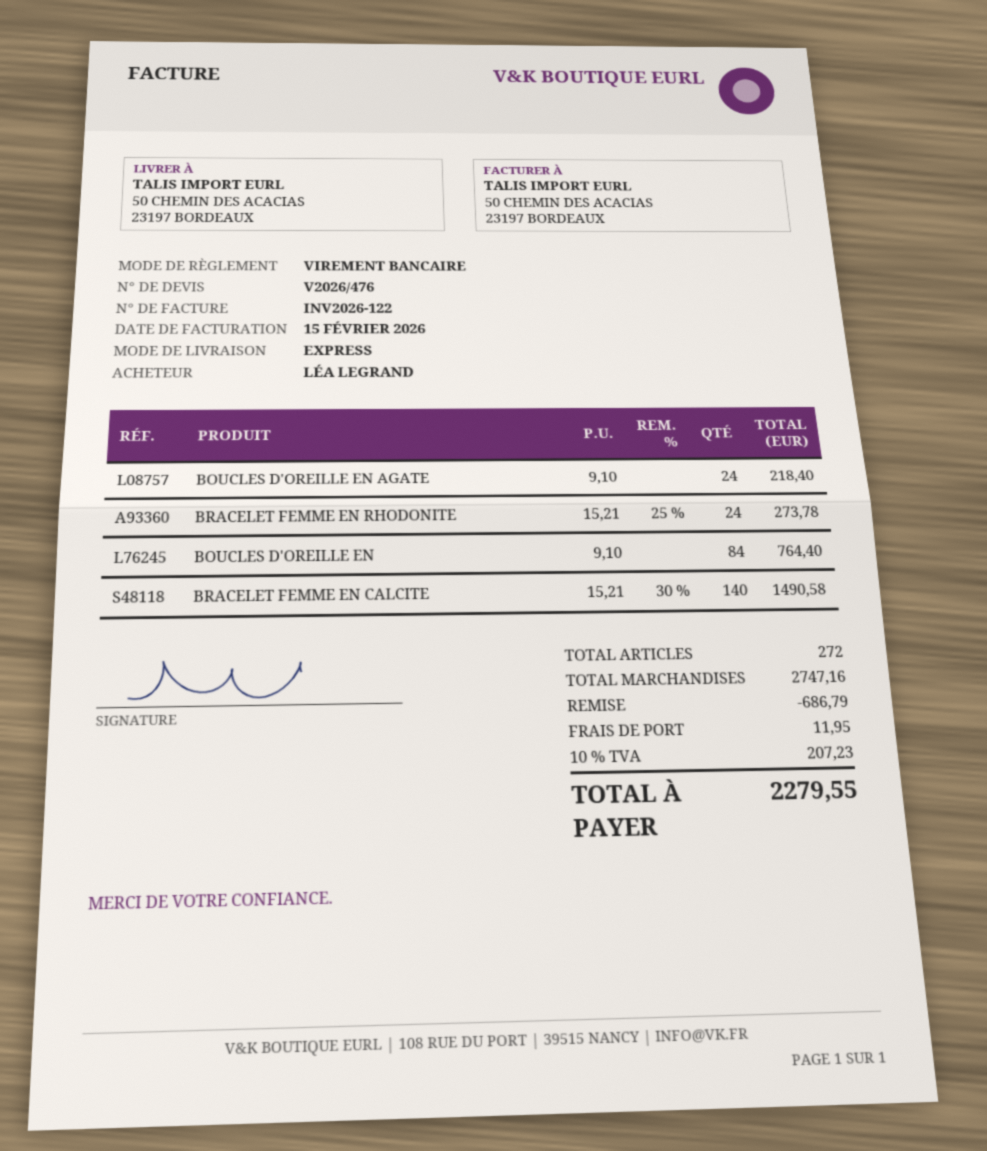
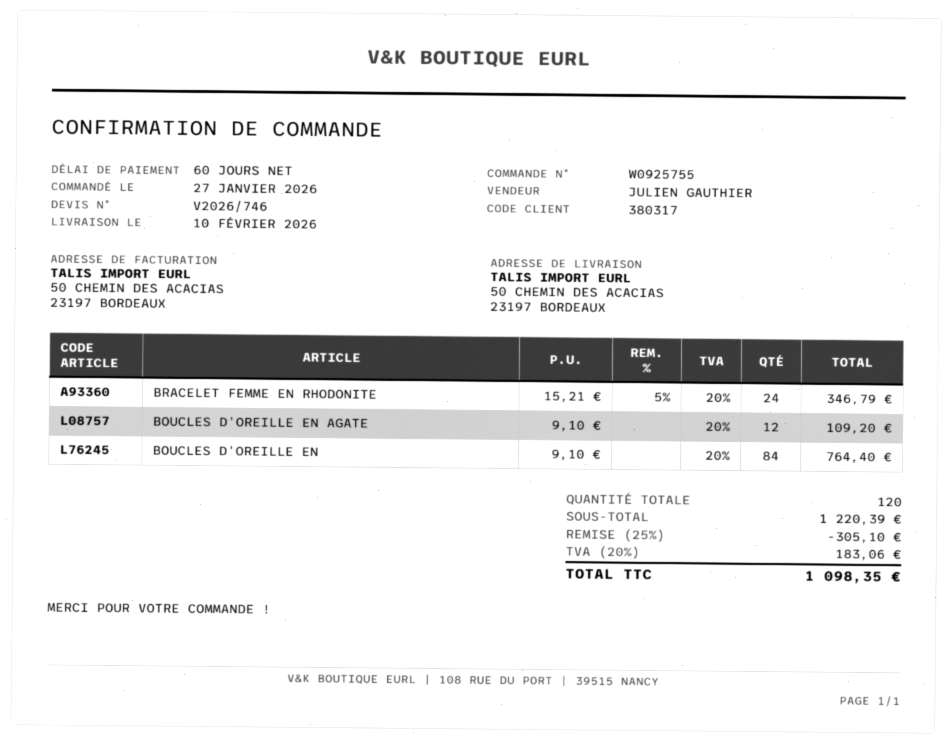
quote number: V2026/476 -> V2026/746
BOUCLES D'OREILLE EN AGATE: 24 x 9.10 = 218.40 -> 12 x 9.10 = 109.20
BRACELET FEMME EN RHODONITE: 24 x 15.21 - 25% = 273.78 -> 24 x 15.21 - 5% = 346.79
BRACELET FEMME EN CALCITE: 140 x 15.21 - 30% = 1490.58 -> none
total quantity: 272 -> 120
subtotal: 2747.16 -> 1220.39
discount: 686.79 -> 305.10
shipping: 11.95 -> none
tax: 10% = 207.23 -> 20% = 183.06
total: 2279.55 -> 1098.35

